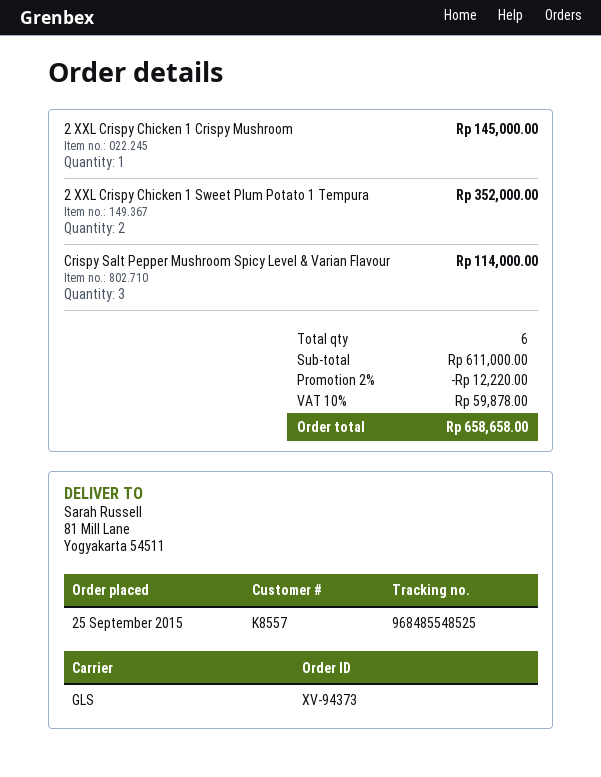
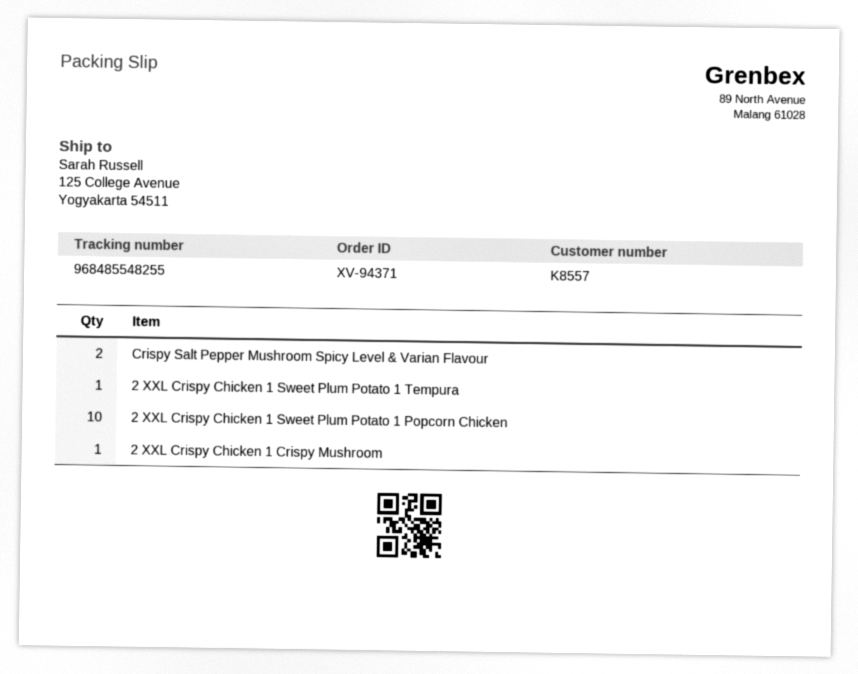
order number: XV-94373 -> XV-94371
tracking number: 968485548525 -> 968485548255
ship to: 81 Mill Lane, Yogyakarta 54511 -> 125 College Avenue, Yogyakarta 54511
2 XXL Crispy Chicken 1 Sweet Plum Potato 1 Tempura: 2 -> 1
Crispy Salt Pepper Mushroom Spicy Level & Varian Flavour: 3 -> 2
2 XXL Crispy Chicken 1 Sweet Plum Potato 1 Popcorn Chicken: none -> 10

